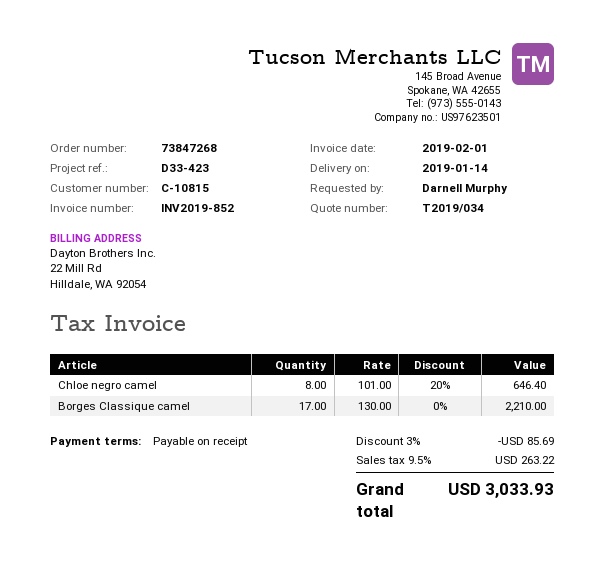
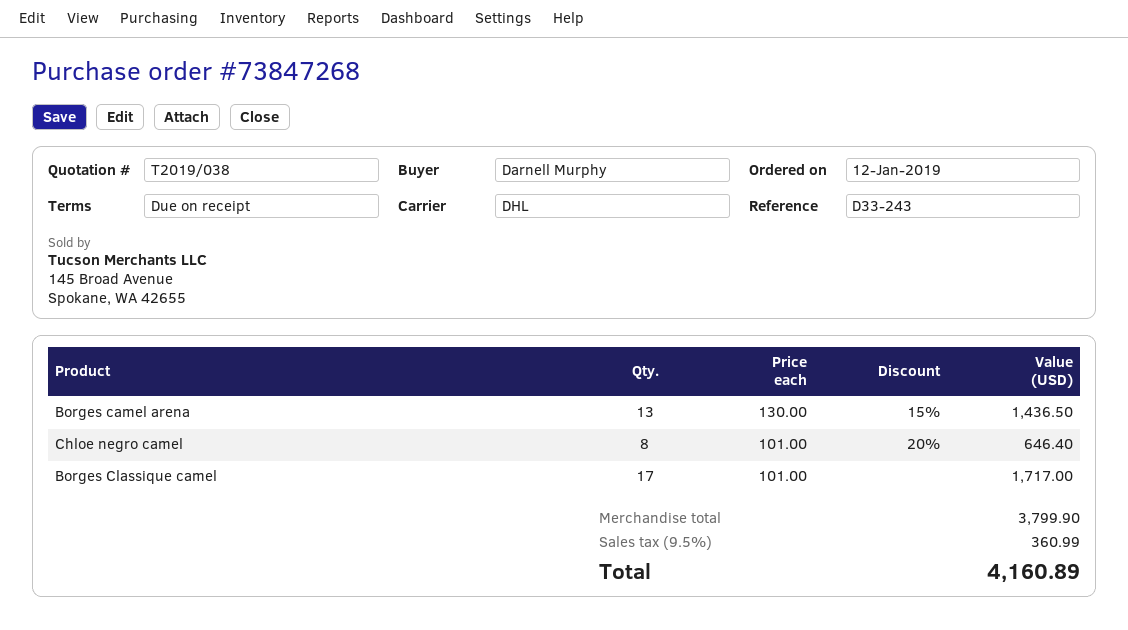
quote number: T2019/034 -> T2019/038
reference: D33-423 -> D33-243
Borges Classique camel: 17 x 130.00 = 2210.00 -> 17 x 101.00 = 1717.00
Borges camel arena: none -> 13 x 130.00 - 15% = 1436.50
discount: 3% = 85.69 -> none
tax: 9.5% = 263.22 -> 9.5% = 360.99
total: 3033.93 -> 4160.89

